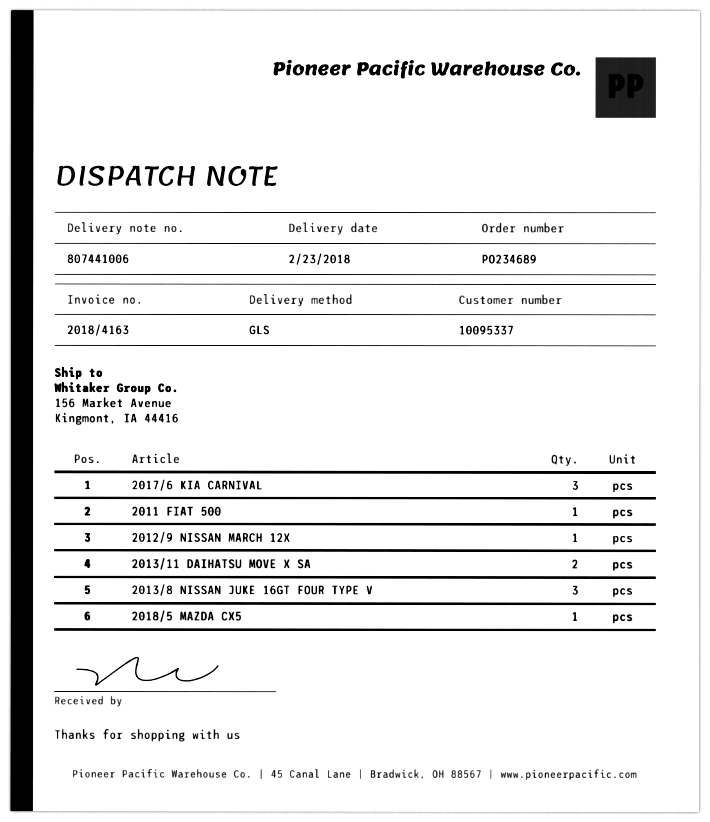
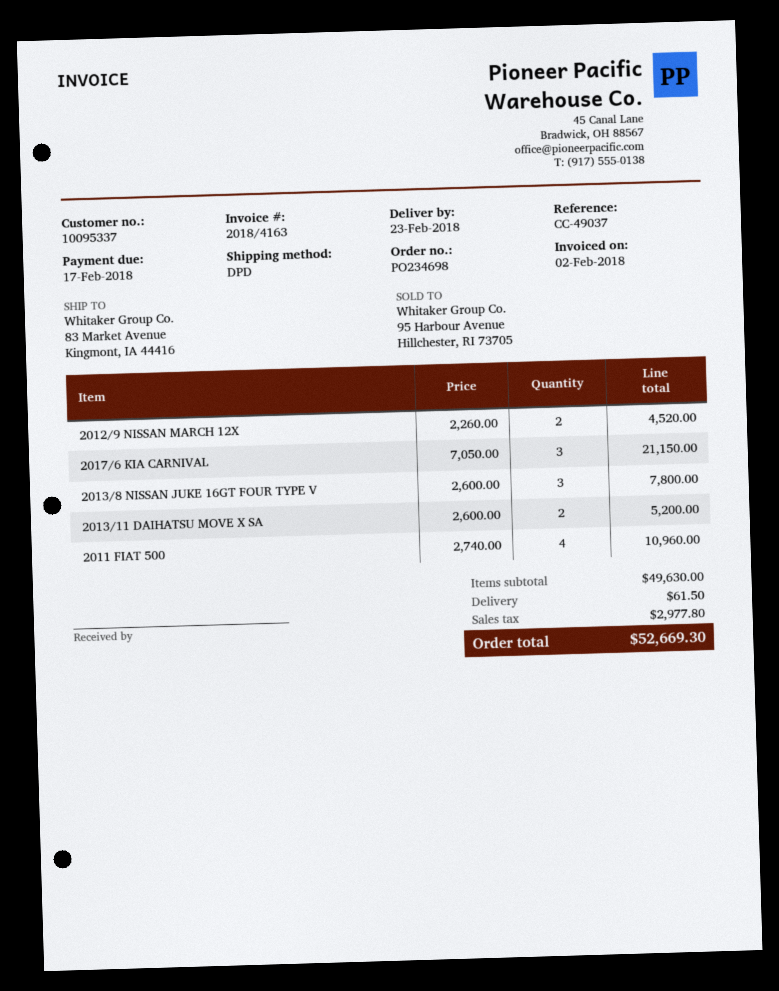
order number: PO234689 -> PO234698
shipping method: GLS -> DPD
ship to: 156 Market Avenue, Kingmont, IA 44416 -> 83 Market Avenue, Kingmont, IA 44416
2011 FIAT 500: 1 -> 4
2012/9 NISSAN MARCH 12X: 1 -> 2
2018/5 MAZDA CX5: 1 -> none

